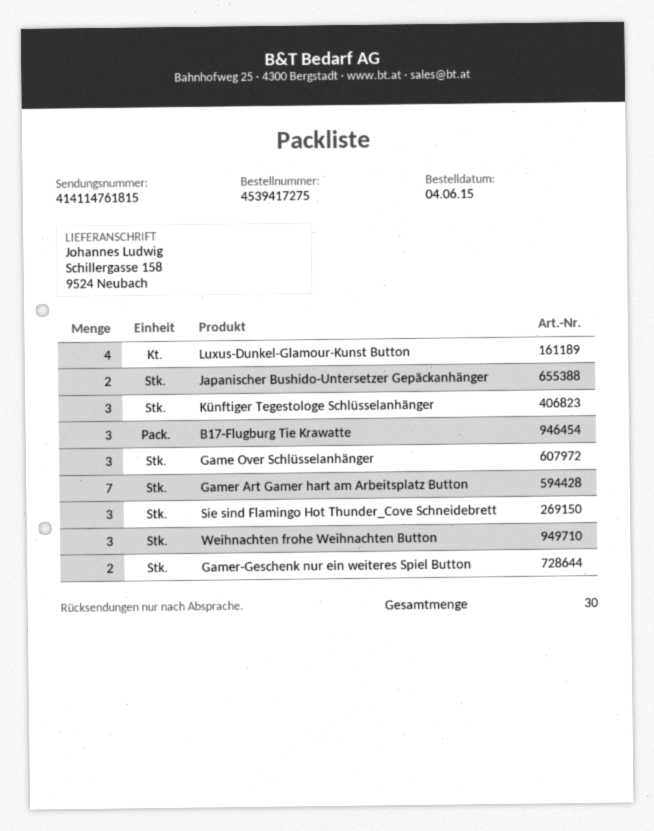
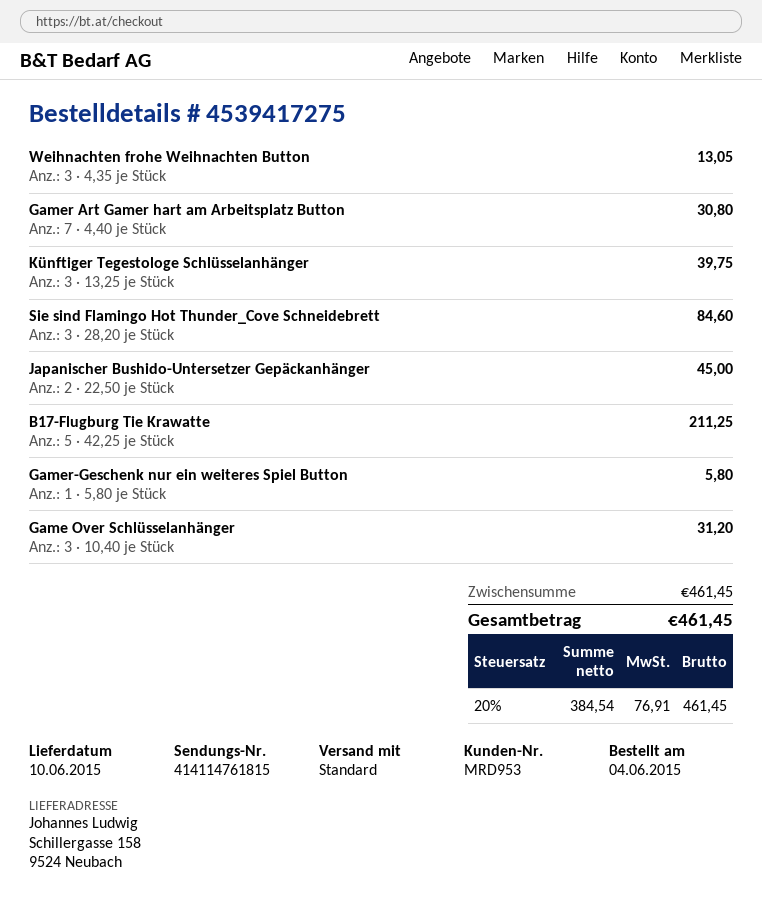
Luxus-Dunkel-Glamour-Kunst Button: 4 -> none
B17-Flugburg Tie Krawatte: 3 -> 5
Gamer-Geschenk nur ein weiteres Spiel Button: 2 -> 1

